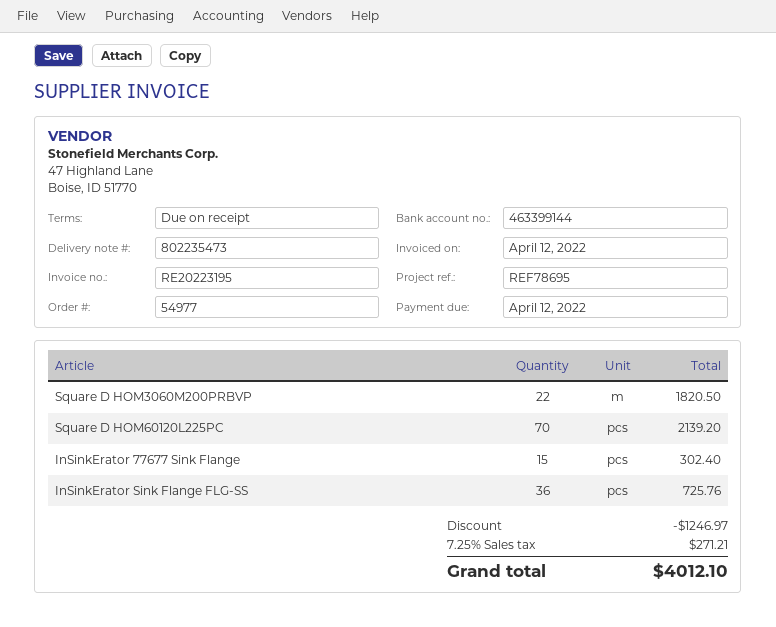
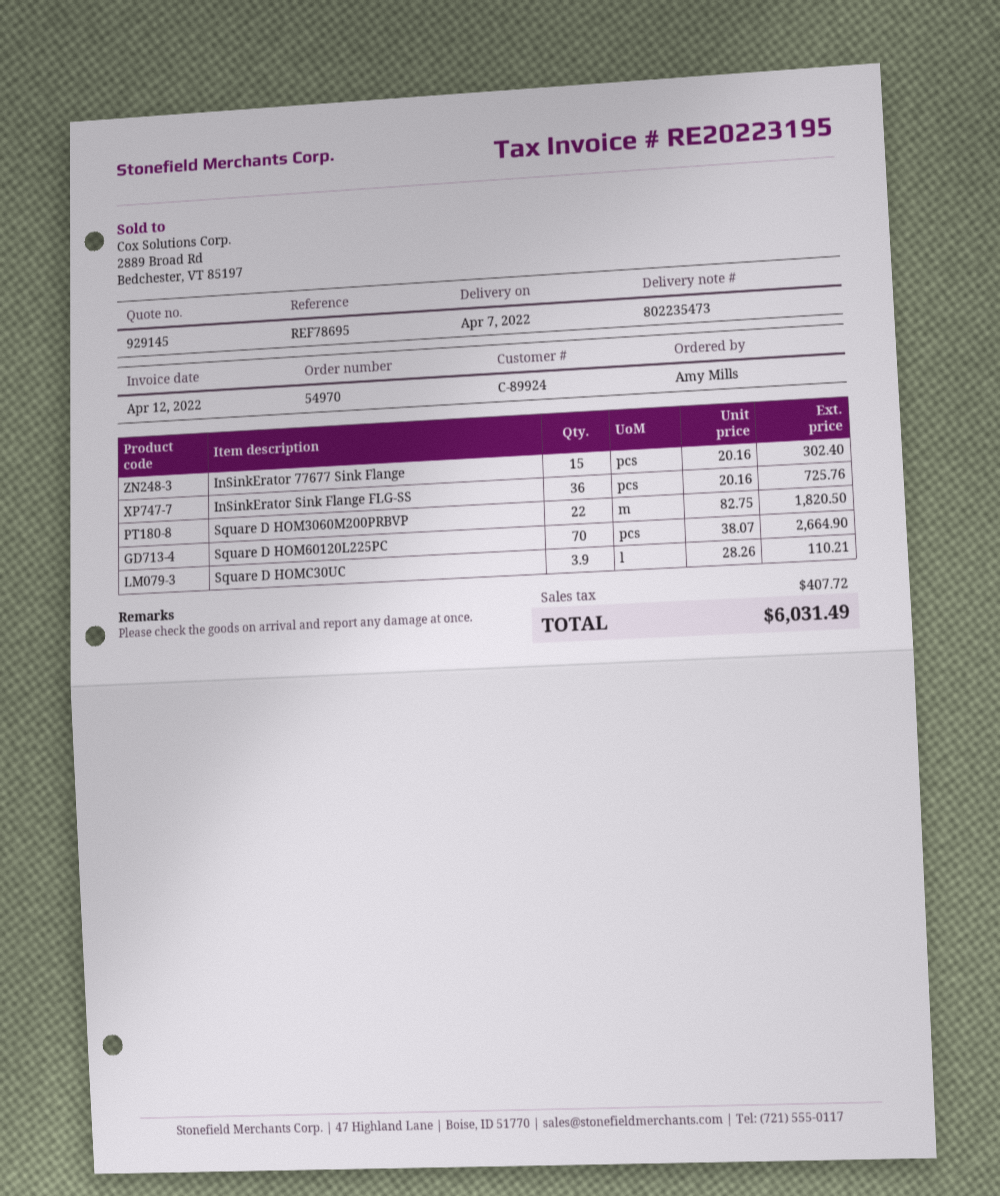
order number: 54977 -> 54970
Square D HOM60120L225PC: 70 for 2139.20 -> 70 for 2664.90
Square D HOMC30UC: none -> 3.9 for 110.21
discount: 1246.97 -> none
tax: 271.21 -> 407.72
total: 4012.10 -> 6031.49

